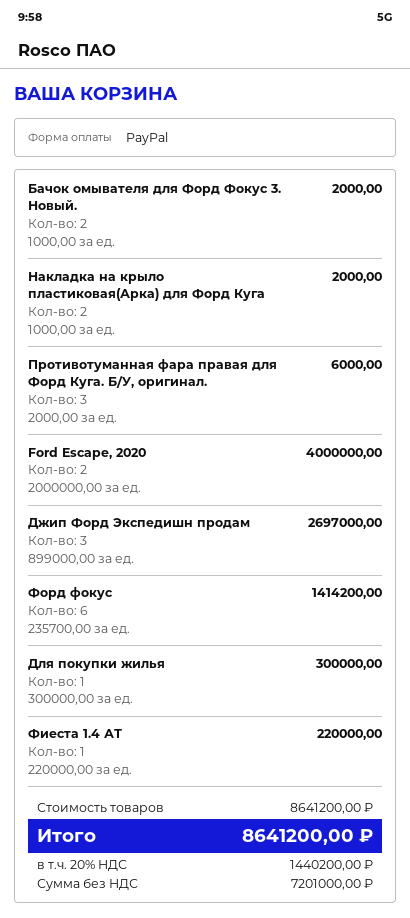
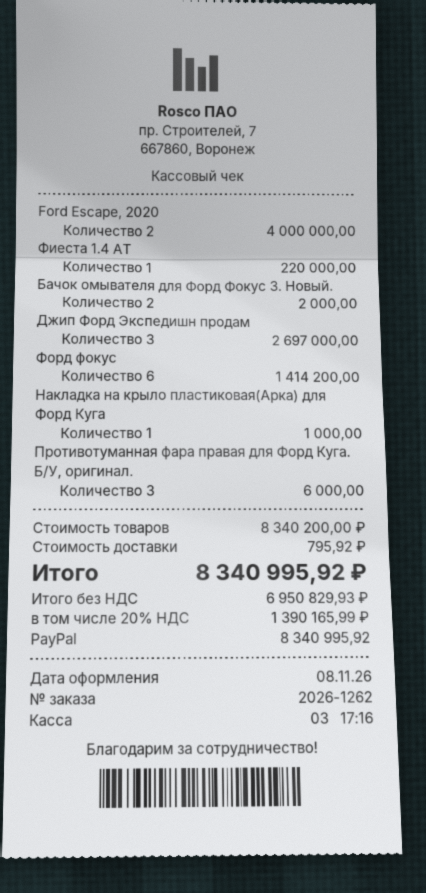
Накладка на крыло пластиковая(Арка) для Форд Куга: 2 for 2000.00 -> 1 for 1000.00
Для покупки жилья: 1 for 300000.00 -> none
subtotal: 8641200.00 -> 8340200.00
shipping: none -> 795.92
net: 7201000.00 -> 6950829.93
tax: 20% = 1440200.00 -> 20% = 1390165.99
total: 8641200.00 -> 8340995.92

